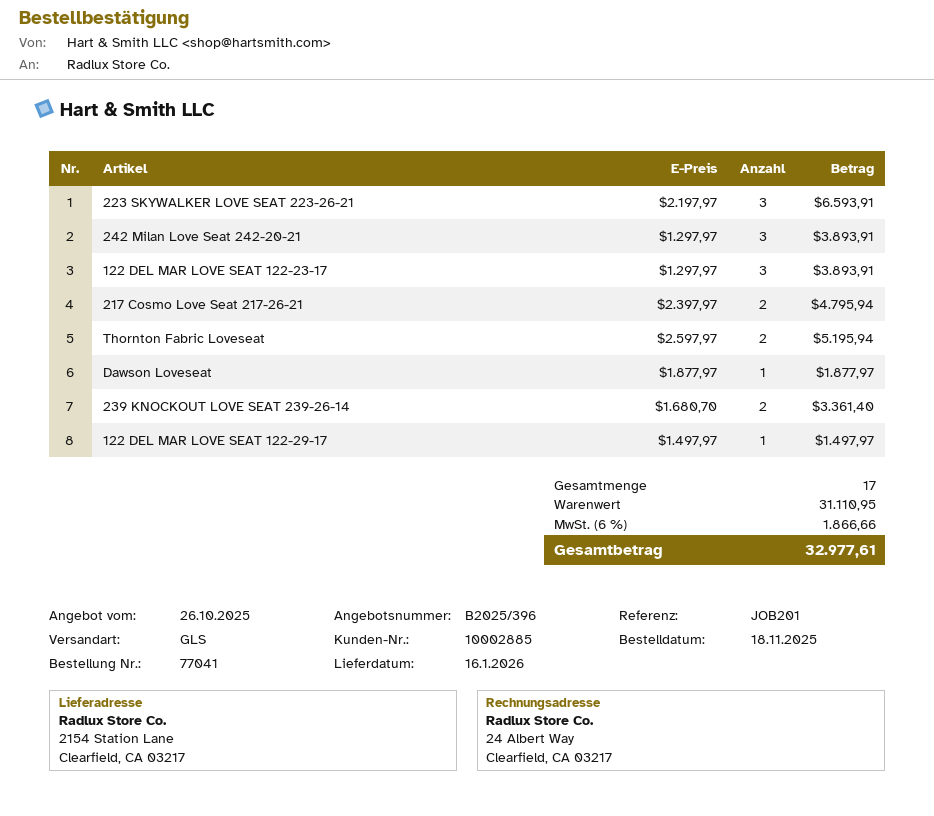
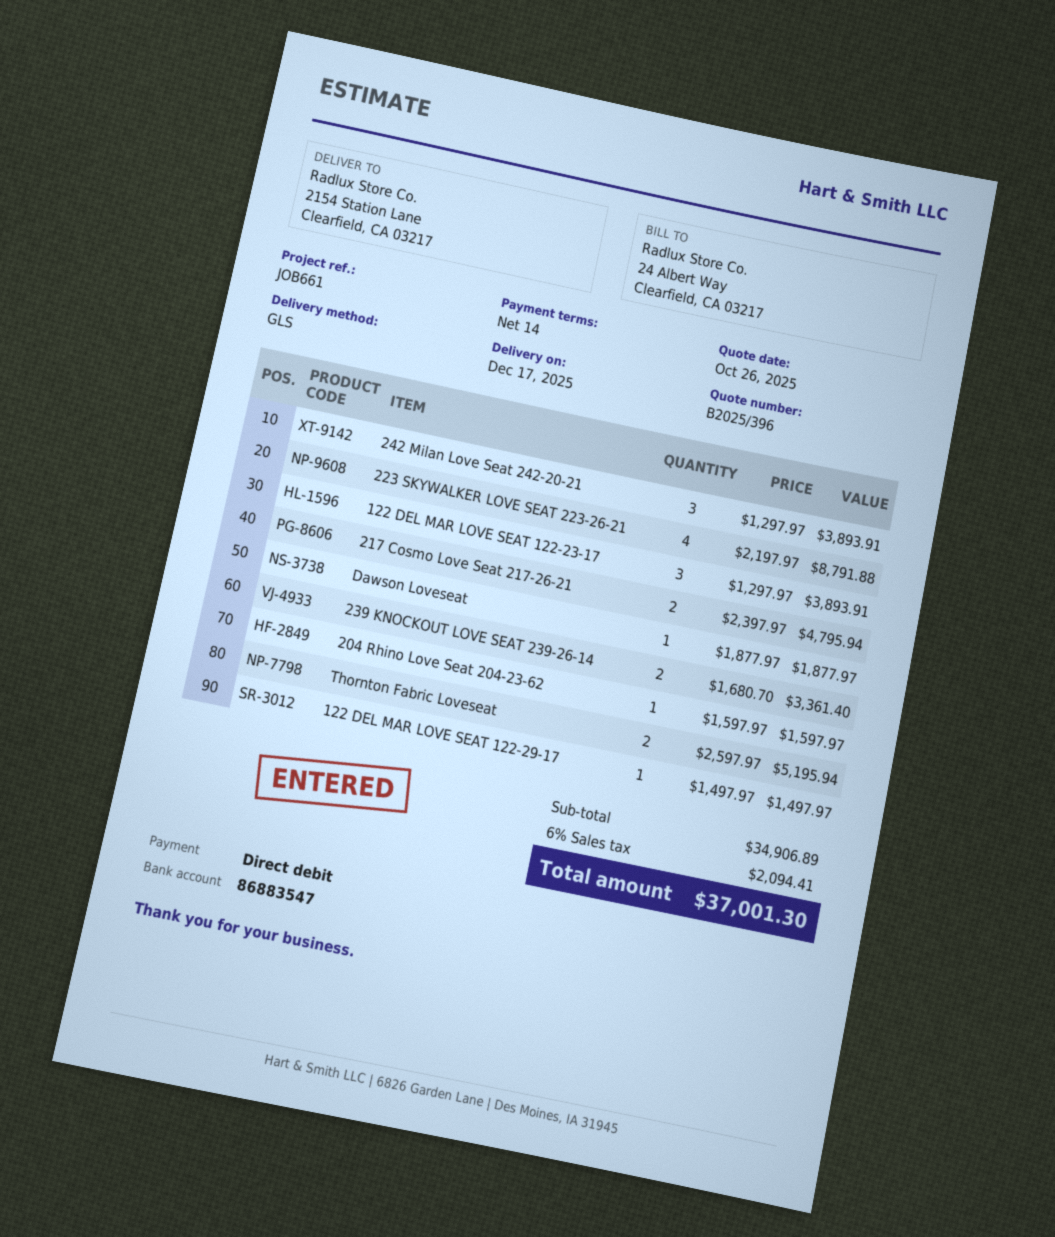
delivery date: 2026-01-16 -> 2025-12-17
reference: JOB201 -> JOB661
223 SKYWALKER LOVE SEAT 223-26-21: 3 x 2197.97 = 6593.91 -> 4 x 2197.97 = 8791.88
204 Rhino Love Seat 204-23-62: none -> 1 x 1597.97 = 1597.97
subtotal: 31110.95 -> 34906.89
tax: 6% = 1866.66 -> 6% = 2094.41
total: 32977.61 -> 37001.30

